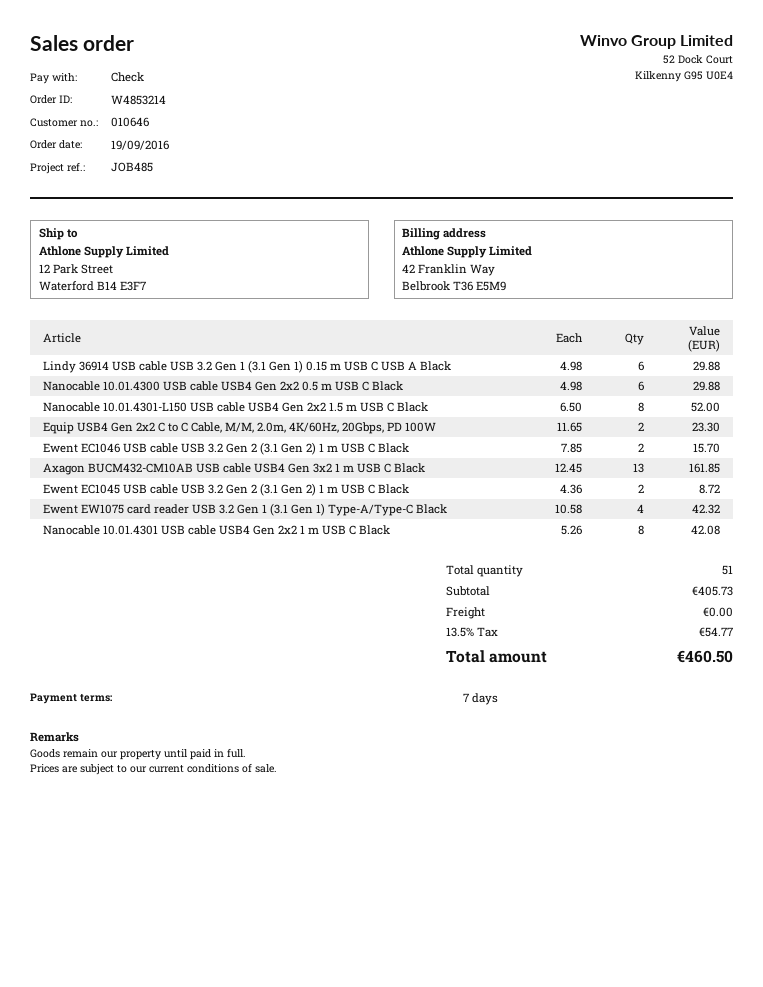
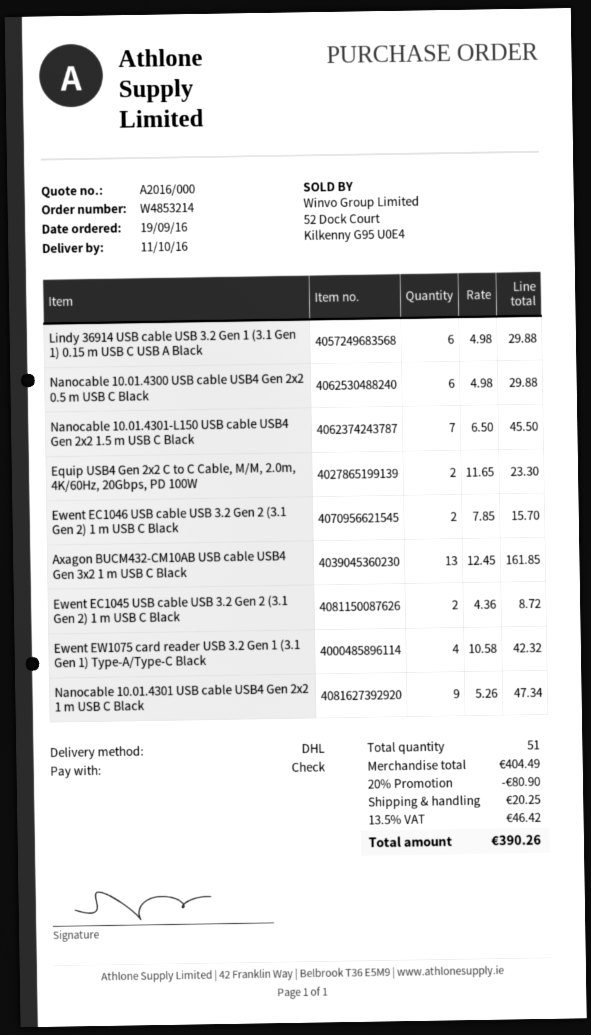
Nanocable 10.01.4301-L150 USB cable USB4 Gen 2x2 1.5 m USB C Black: 8 x 6.50 = 52.00 -> 7 x 6.50 = 45.50
Nanocable 10.01.4301 USB cable USB4 Gen 2x2 1 m USB C Black: 8 x 5.26 = 42.08 -> 9 x 5.26 = 47.34
subtotal: 405.73 -> 404.49
discount: none -> 20% = 80.90
shipping: 0.00 -> 20.25
tax: 13.5% = 54.77 -> 13.5% = 46.42
total: 460.50 -> 390.26

